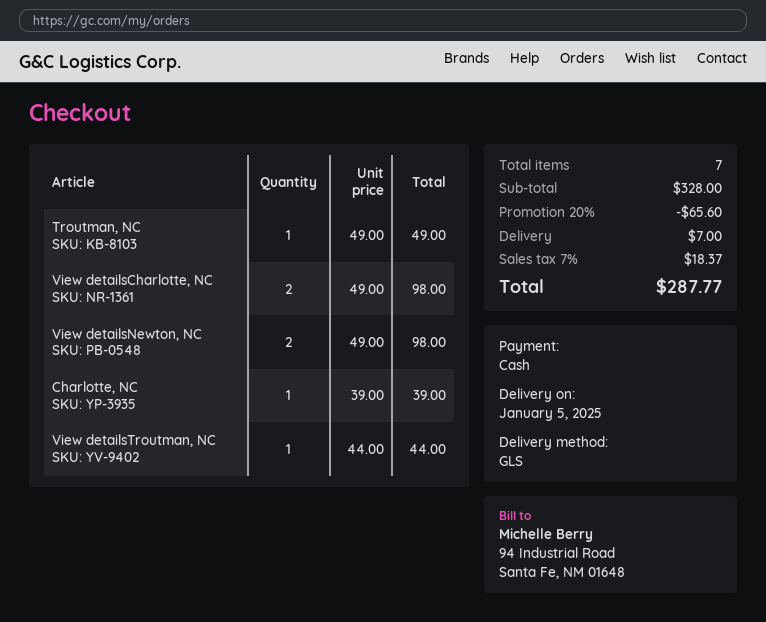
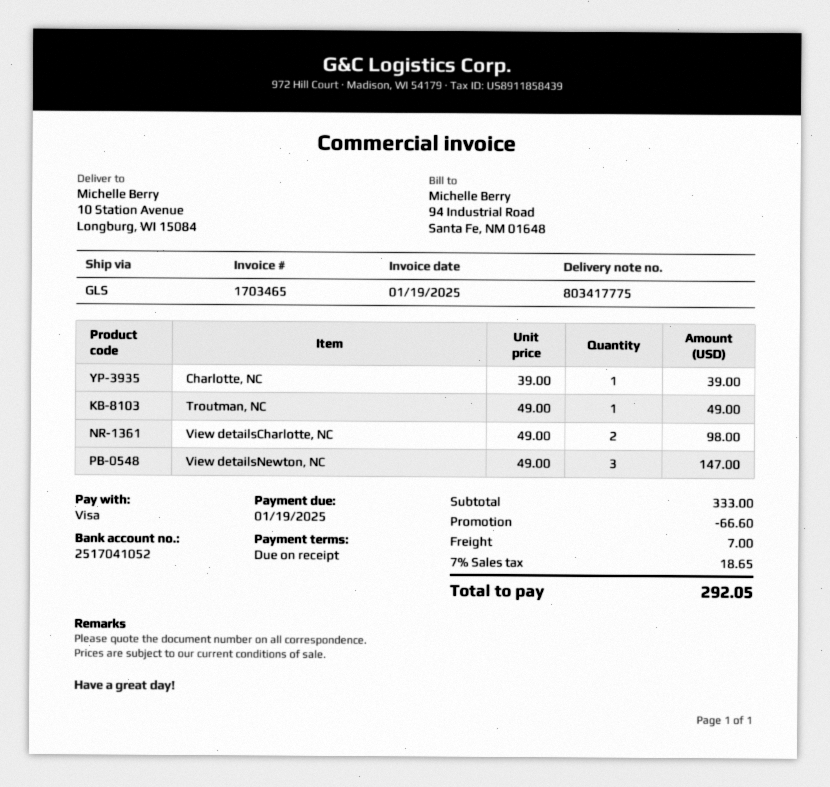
payment method: cash -> Visa
View detailsNewton, NC: 2 x 49.00 = 98.00 -> 3 x 49.00 = 147.00
View detailsTroutman, NC: 1 x 44.00 = 44.00 -> none
subtotal: 328.00 -> 333.00
discount: 65.60 -> 66.60
tax: 7% = 18.37 -> 7% = 18.65
total: 287.77 -> 292.05

